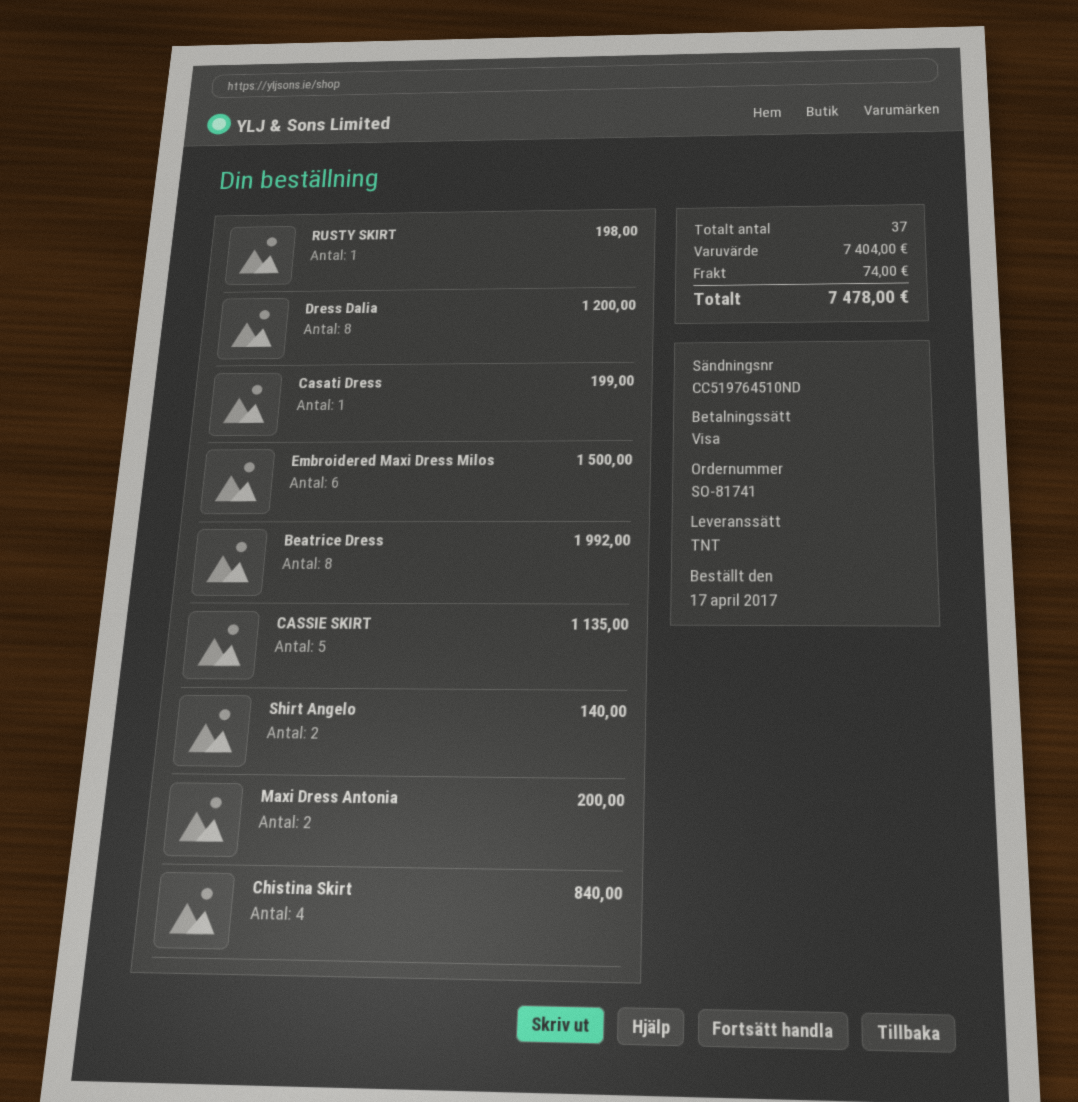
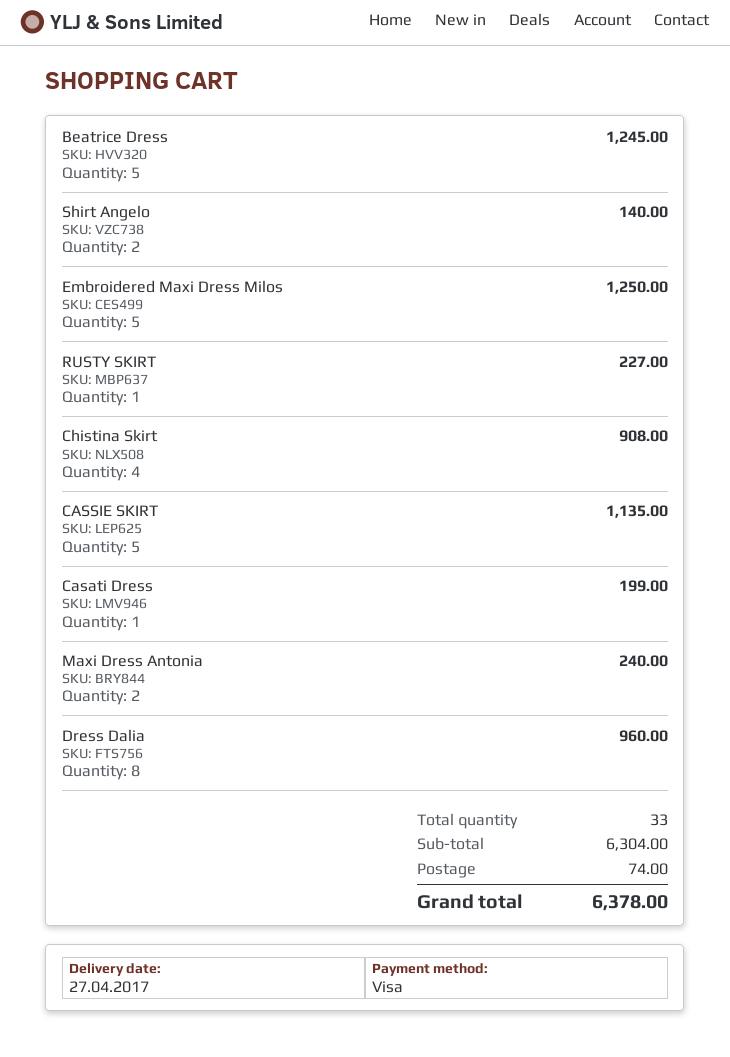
RUSTY SKIRT: 1 for 198.00 -> 1 for 227.00
Dress Dalia: 8 for 1200.00 -> 8 for 960.00
Embroidered Maxi Dress Milos: 6 for 1500.00 -> 5 for 1250.00
Beatrice Dress: 8 for 1992.00 -> 5 for 1245.00
Maxi Dress Antonia: 2 for 200.00 -> 2 for 240.00
Chistina Skirt: 4 for 840.00 -> 4 for 908.00
total quantity: 37 -> 33
subtotal: 7404.00 -> 6304.00
total: 7478.00 -> 6378.00

